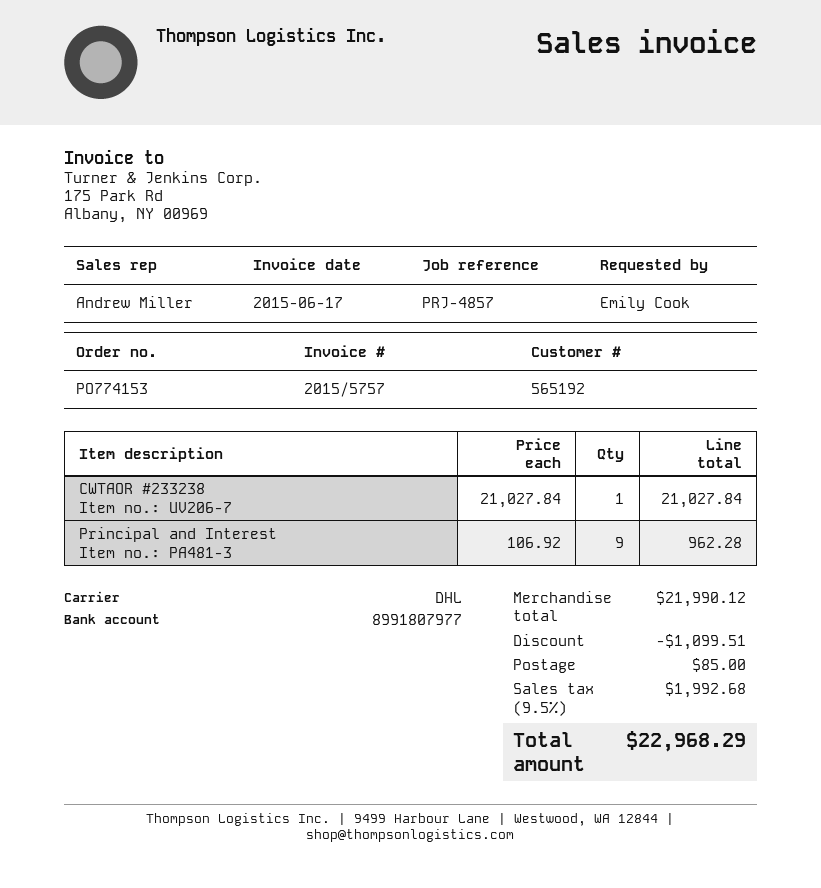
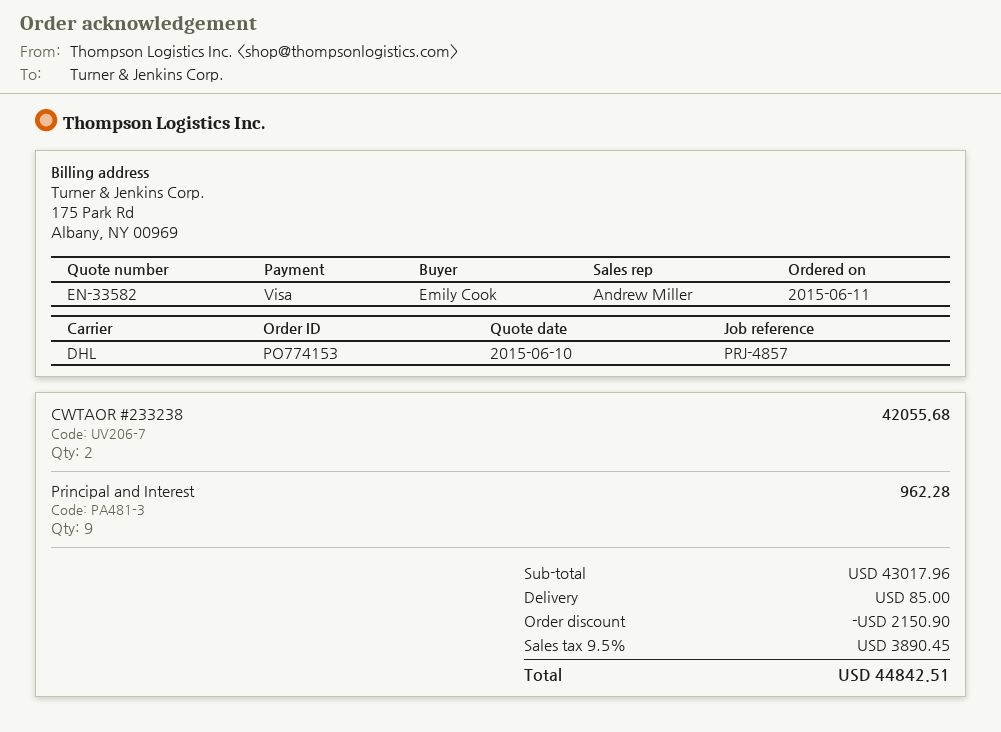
CWTAOR #233238: 1 for 21027.84 -> 2 for 42055.68
subtotal: 21990.12 -> 43017.96
discount: 1099.51 -> 2150.90
tax: 9.5% = 1992.68 -> 9.5% = 3890.45
total: 22968.29 -> 44842.51

